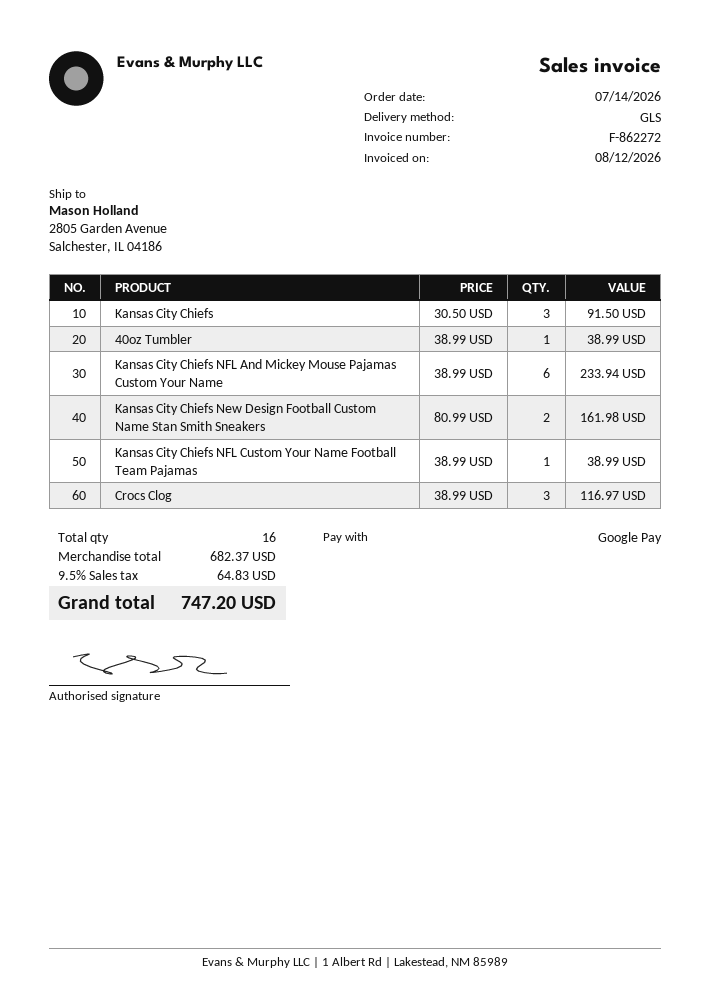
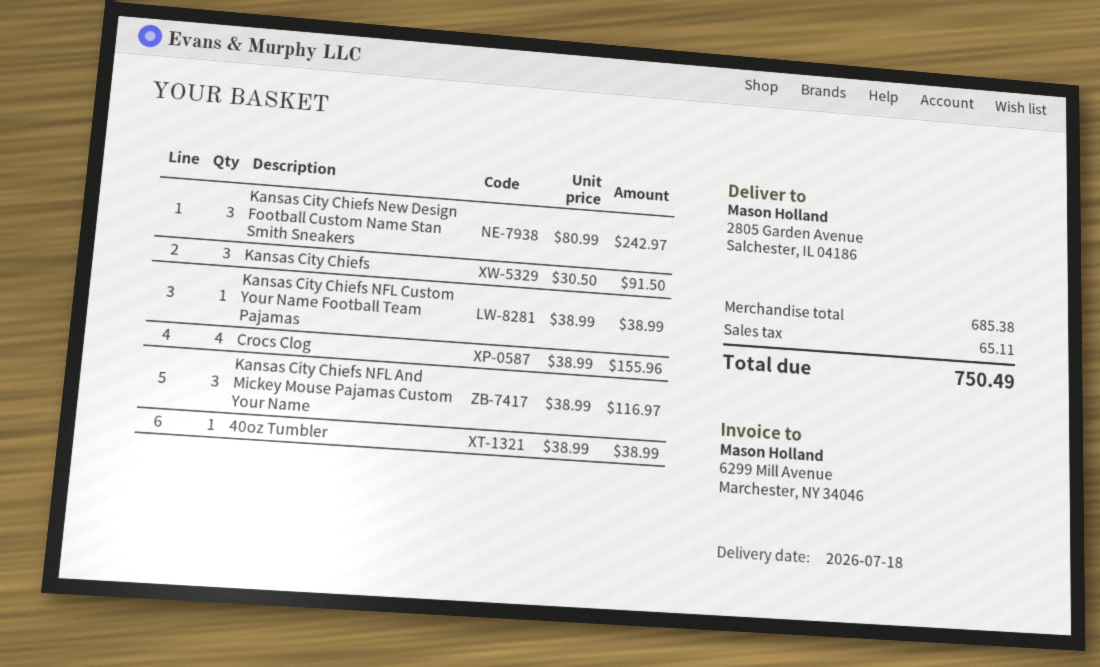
Kansas City Chiefs NFL And Mickey Mouse Pajamas Custom Your Name: 6 x 38.99 = 233.94 -> 3 x 38.99 = 116.97
Kansas City Chiefs New Design Football Custom Name Stan Smith Sneakers: 2 x 80.99 = 161.98 -> 3 x 80.99 = 242.97
Crocs Clog: 3 x 38.99 = 116.97 -> 4 x 38.99 = 155.96
subtotal: 682.37 -> 685.38
tax: 64.83 -> 65.11
total: 747.20 -> 750.49

